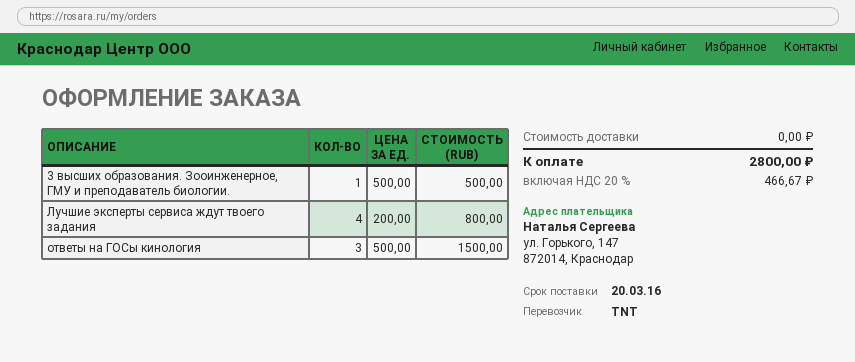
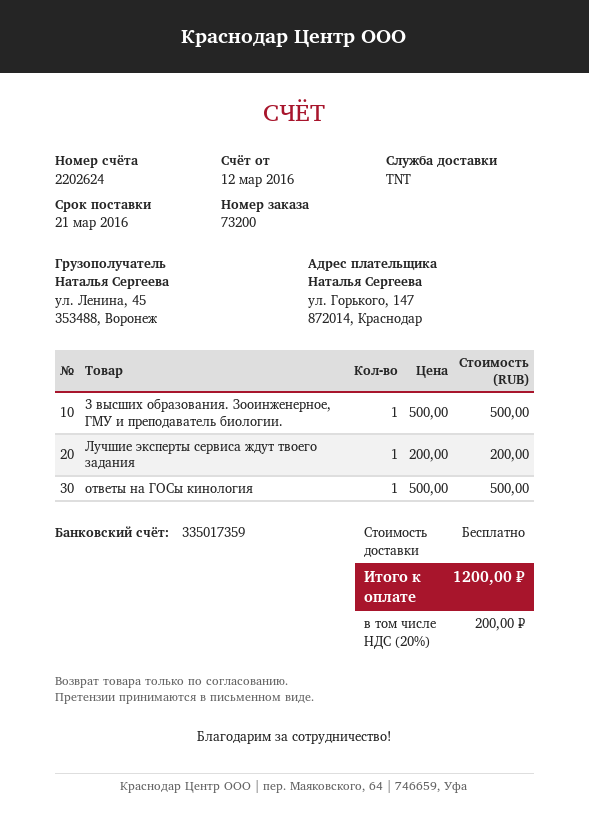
delivery date: 2016-03-20 -> 2016-03-21
Лучшие эксперты сервиса ждут твоего задания: 4 x 200.00 = 800.00 -> 1 x 200.00 = 200.00
ответы на ГОСы кинология: 3 x 500.00 = 1500.00 -> 1 x 500.00 = 500.00
tax: 20% = 466.67 -> 20% = 200.00
total: 2800.00 -> 1200.00

